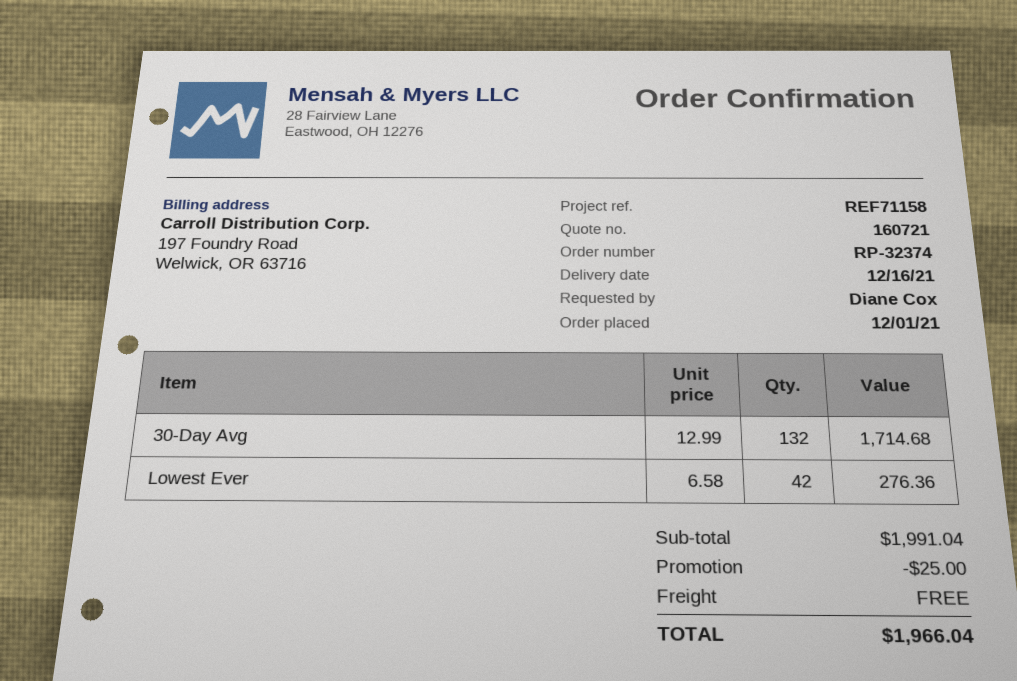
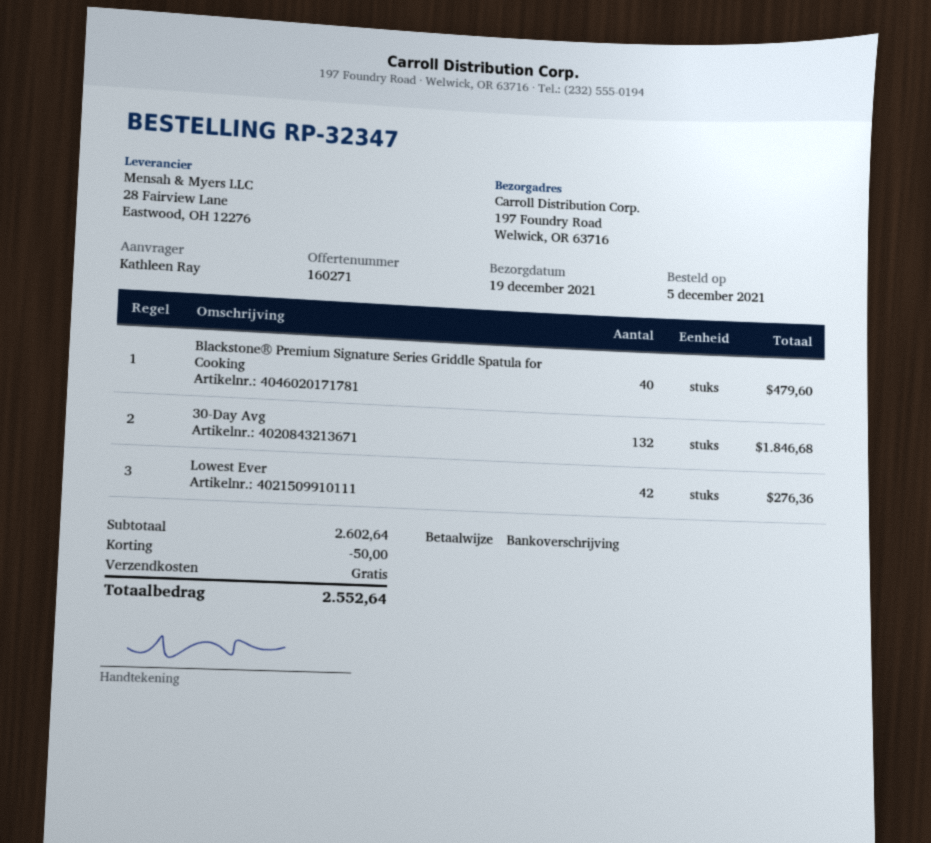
quote number: 160721 -> 160271
order number: RP-32374 -> RP-32347
order date: 2021-12-01 -> 2021-12-05
delivery date: 2021-12-16 -> 2021-12-19
ordered by: Diane Cox -> Kathleen Ray
30-Day Avg: 132 for 1714.68 -> 132 for 1846.68
Blackstone® Premium Signature Series Griddle Spatula for Cooking: none -> 40 for 479.60
subtotal: 1991.04 -> 2602.64
discount: 25.00 -> 50.00
total: 1966.04 -> 2552.64

